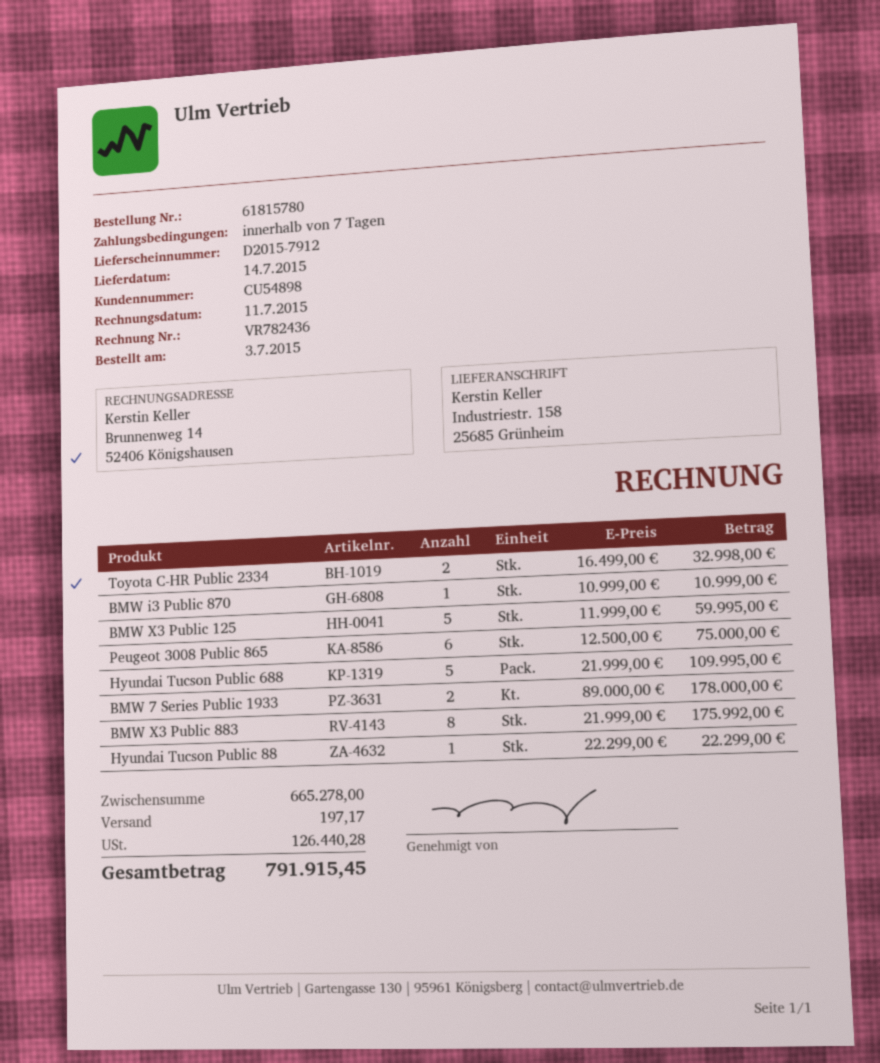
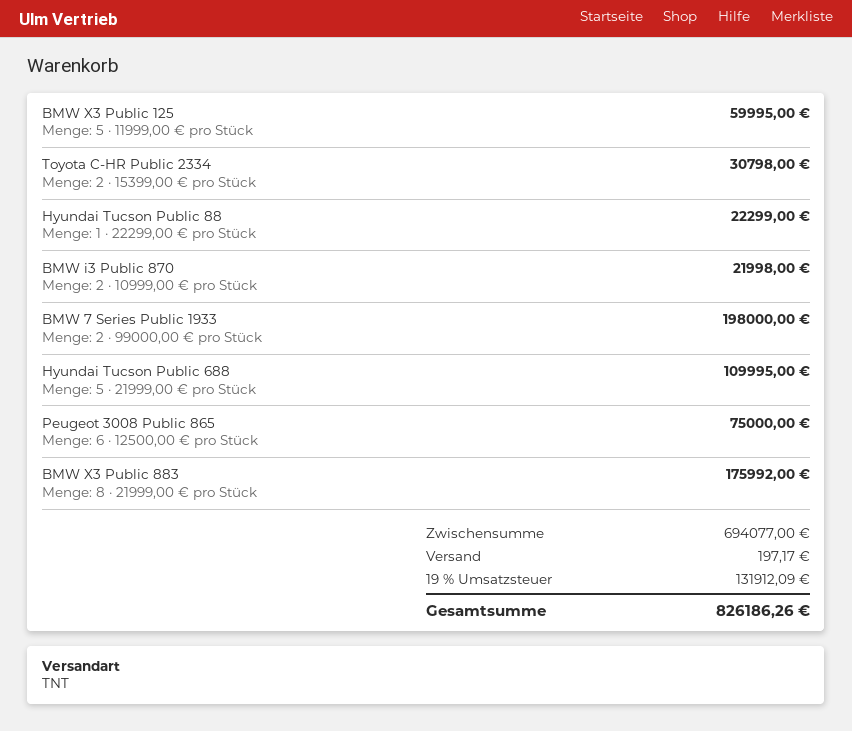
Toyota C-HR Public 2334: 2 x 16499.00 = 32998.00 -> 2 x 15399.00 = 30798.00
BMW i3 Public 870: 1 x 10999.00 = 10999.00 -> 2 x 10999.00 = 21998.00
BMW 7 Series Public 1933: 2 x 89000.00 = 178000.00 -> 2 x 99000.00 = 198000.00
subtotal: 665278.00 -> 694077.00
tax: 126440.28 -> 131912.09
total: 791915.45 -> 826186.26

